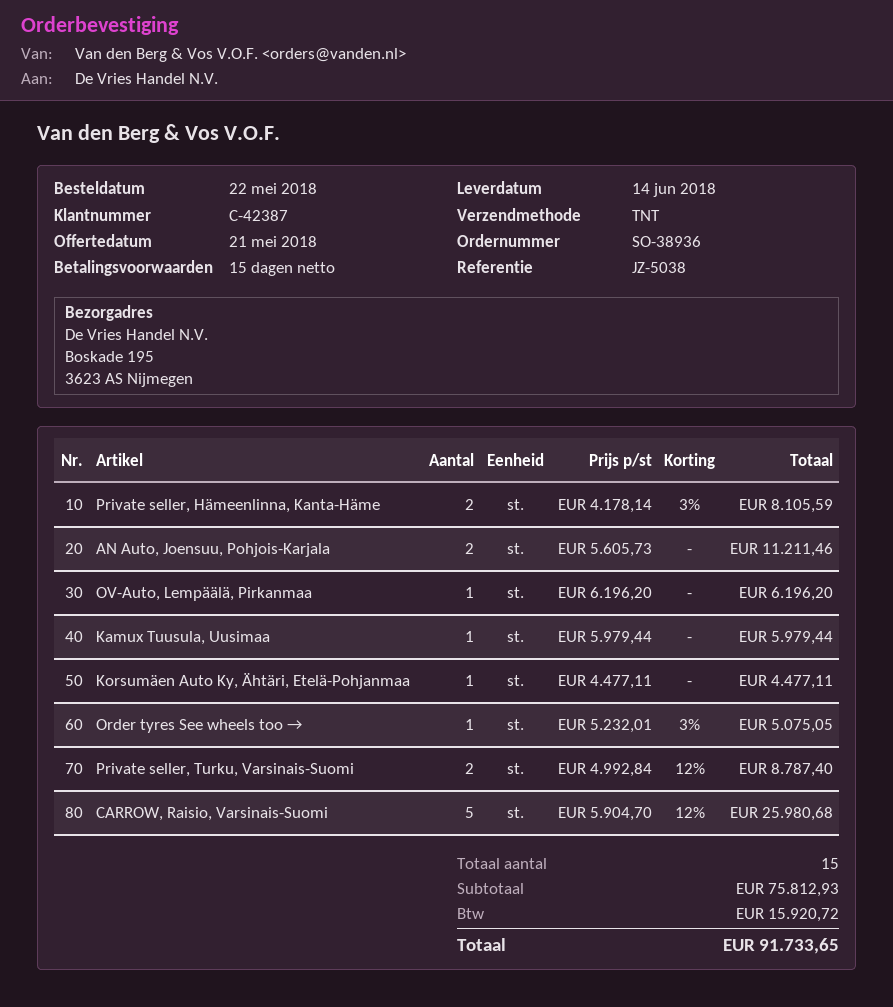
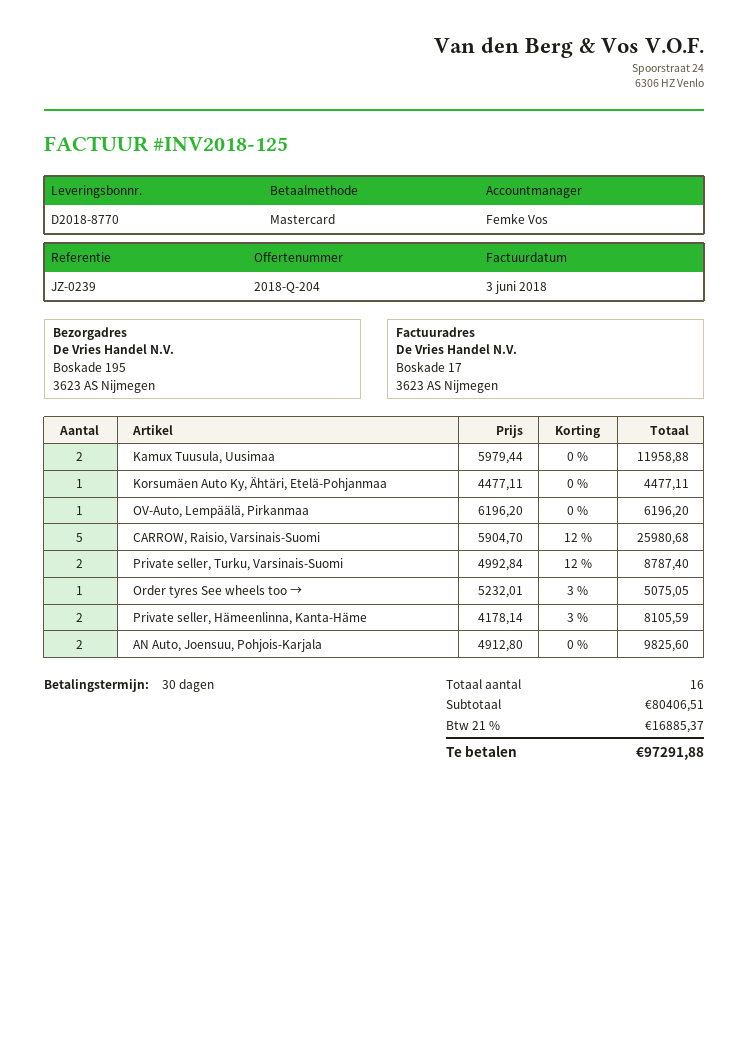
payment terms: 15 days -> 30 days
reference: JZ-5038 -> JZ-0239
AN Auto, Joensuu, Pohjois-Karjala: 2 x 5605.73 = 11211.46 -> 2 x 4912.80 = 9825.60
Kamux Tuusula, Uusimaa: 1 x 5979.44 = 5979.44 -> 2 x 5979.44 = 11958.88
total quantity: 15 -> 16
subtotal: 75812.93 -> 80406.51
tax: 15920.72 -> 16885.37
total: 91733.65 -> 97291.88

